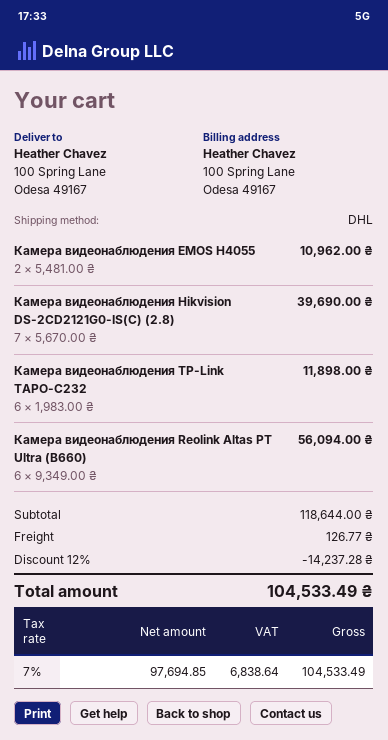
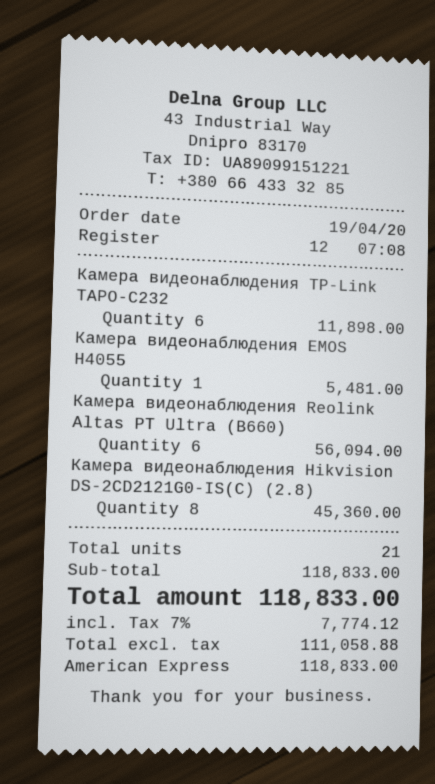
Камера видеонаблюдения EMOS H4055: 2 for 10962.00 -> 1 for 5481.00
Камера видеонаблюдения Hikvision DS-2CD2121G0-IS(C) (2.8): 7 for 39690.00 -> 8 for 45360.00
subtotal: 118644.00 -> 118833.00
discount: 12% = 14237.28 -> none
shipping: 126.77 -> none
net: 97694.85 -> 111058.88
tax: 7% = 6838.64 -> 7% = 7774.12
total: 104533.49 -> 118833.00

